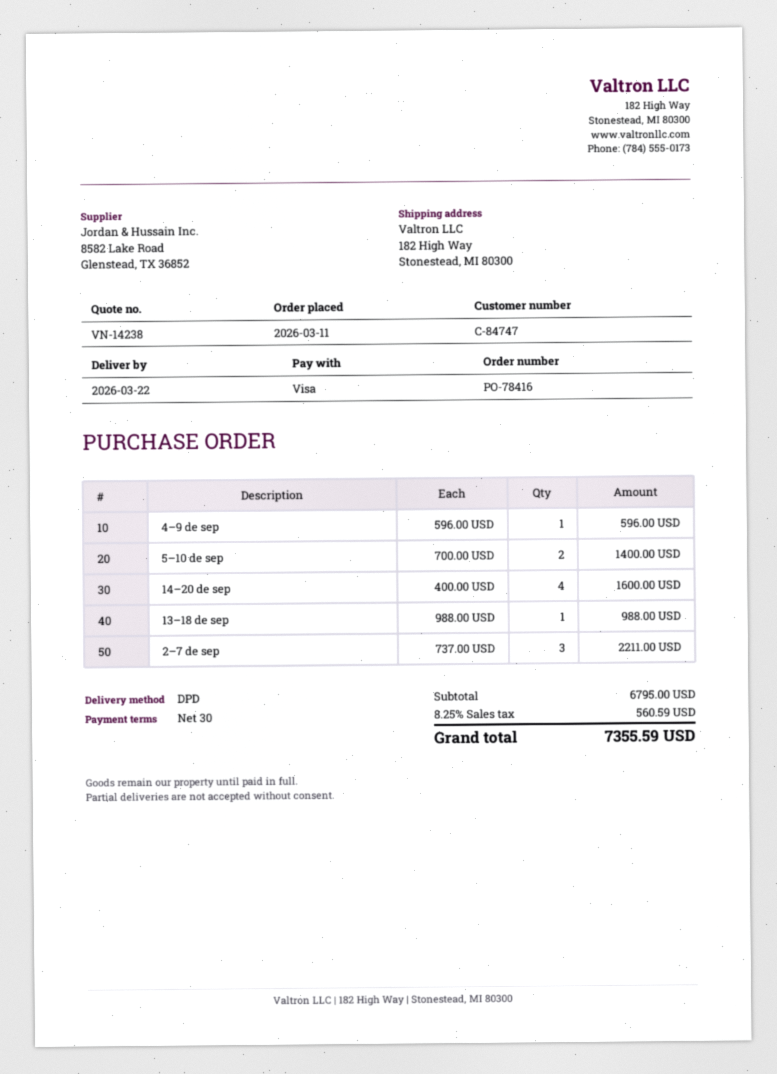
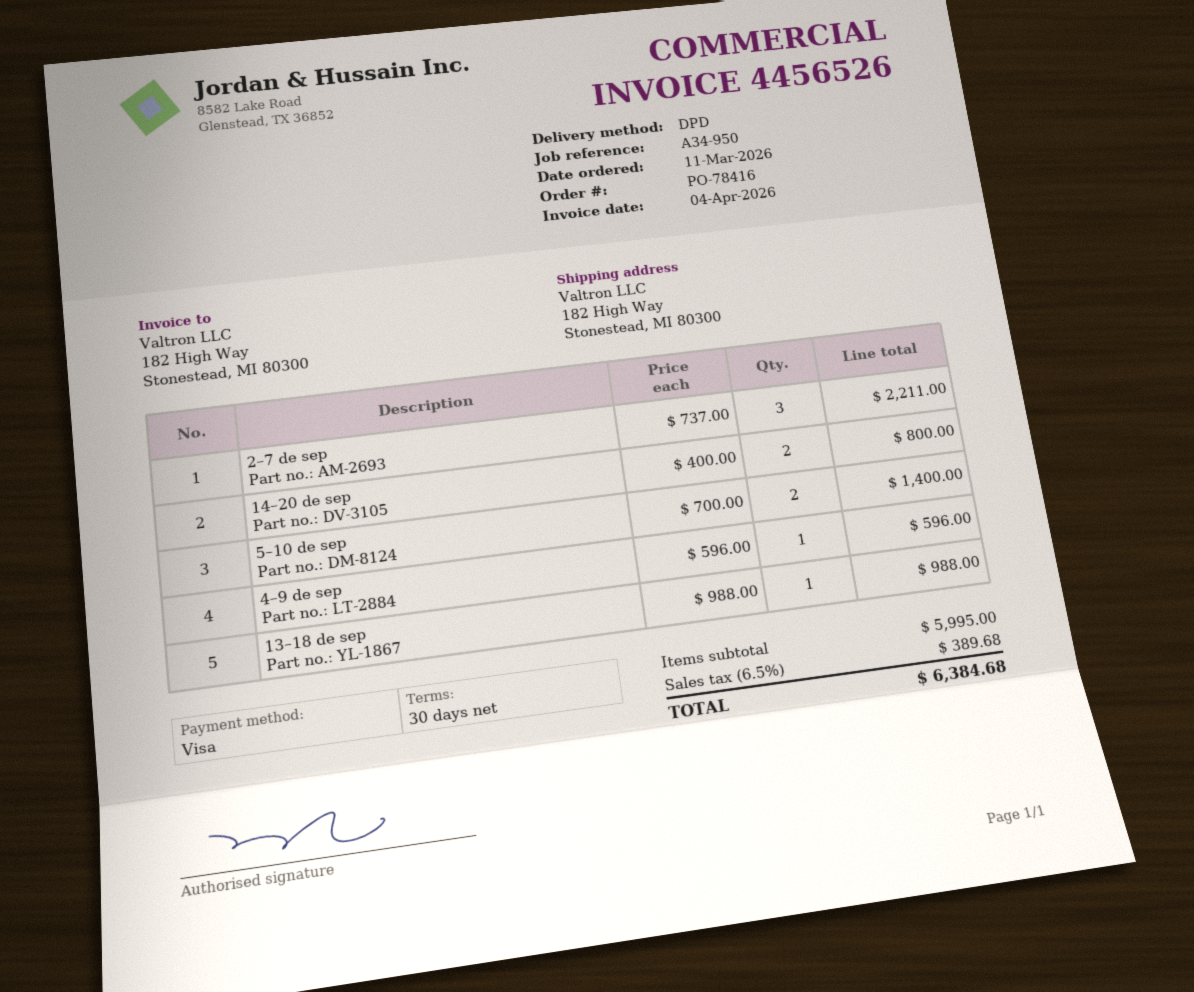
14–20 de sep: 4 x 400.00 = 1600.00 -> 2 x 400.00 = 800.00
subtotal: 6795.00 -> 5995.00
tax: 8.25% = 560.59 -> 6.5% = 389.68
total: 7355.59 -> 6384.68

